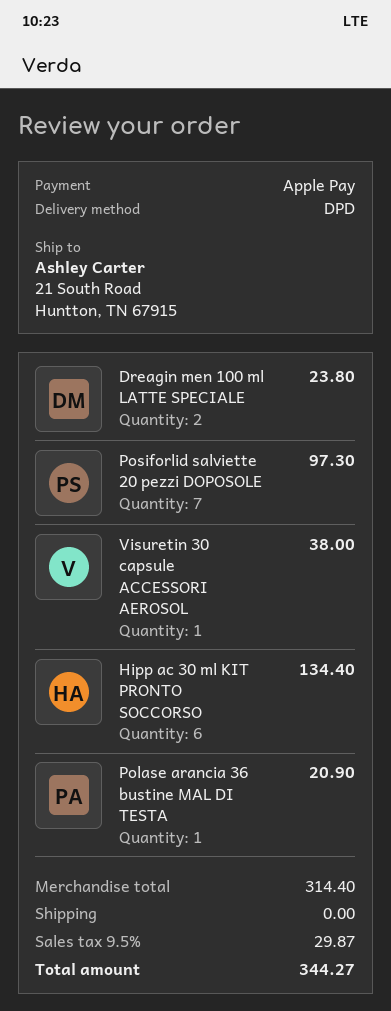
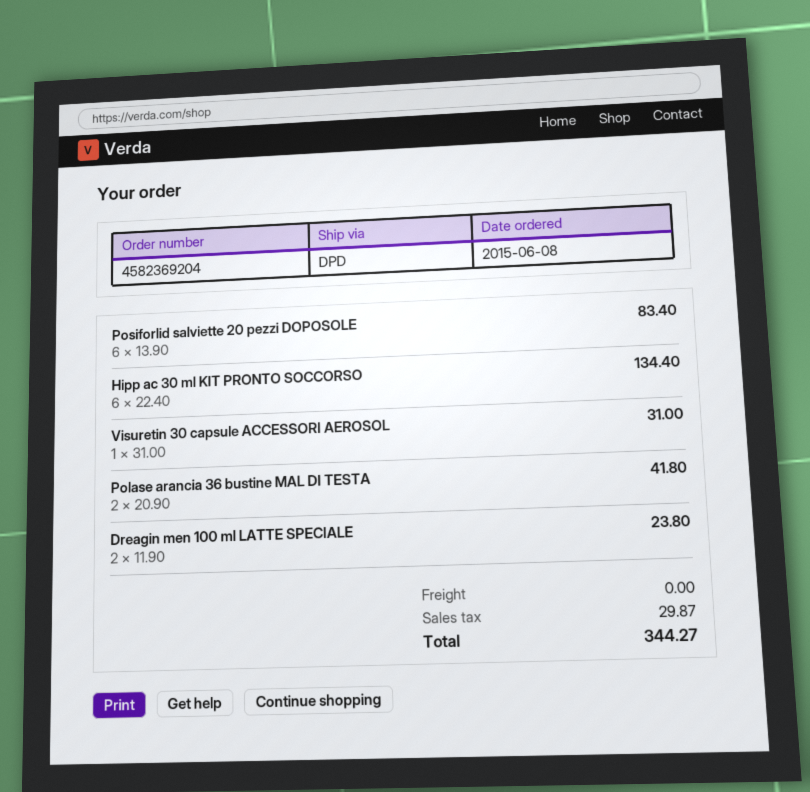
Posiforlid salviette 20 pezzi DOPOSOLE: 7 for 97.30 -> 6 for 83.40
Visuretin 30 capsule ACCESSORI AEROSOL: 1 for 38.00 -> 1 for 31.00
Polase arancia 36 bustine MAL DI TESTA: 1 for 20.90 -> 2 for 41.80

